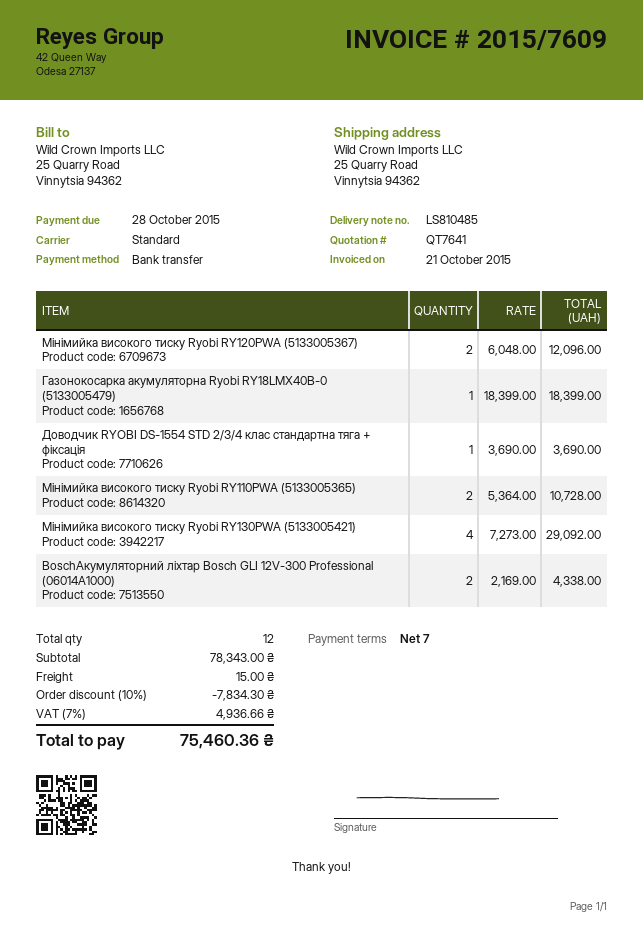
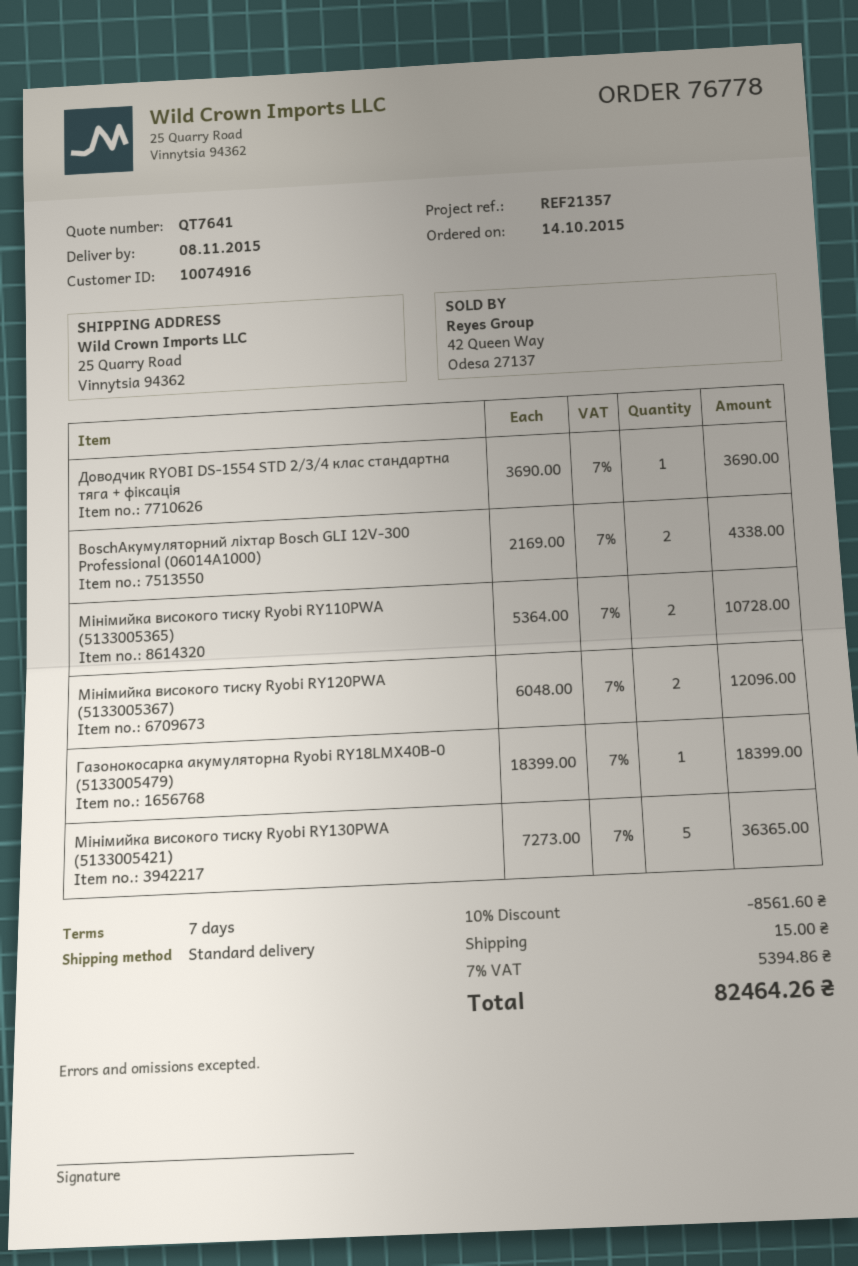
Мінімийка високого тиску Ryobi RY130PWA (5133005421): 4 x 7273.00 = 29092.00 -> 5 x 7273.00 = 36365.00
discount: 10% = 7834.30 -> 10% = 8561.60
tax: 7% = 4936.66 -> 7% = 5394.86
total: 75460.36 -> 82464.26

